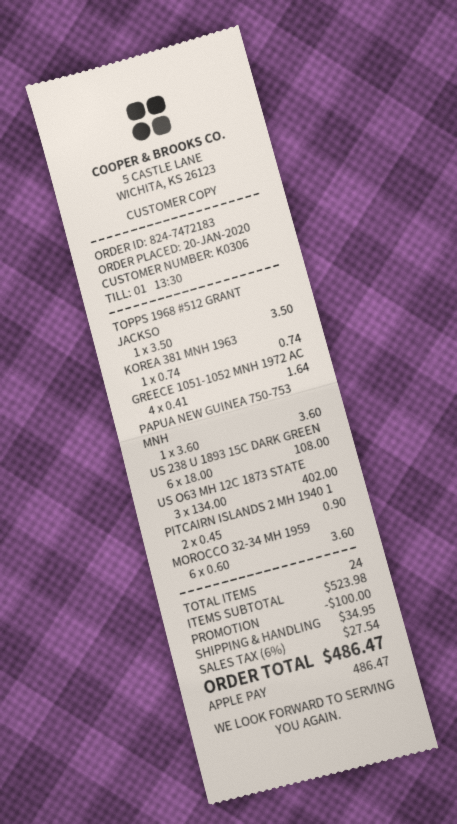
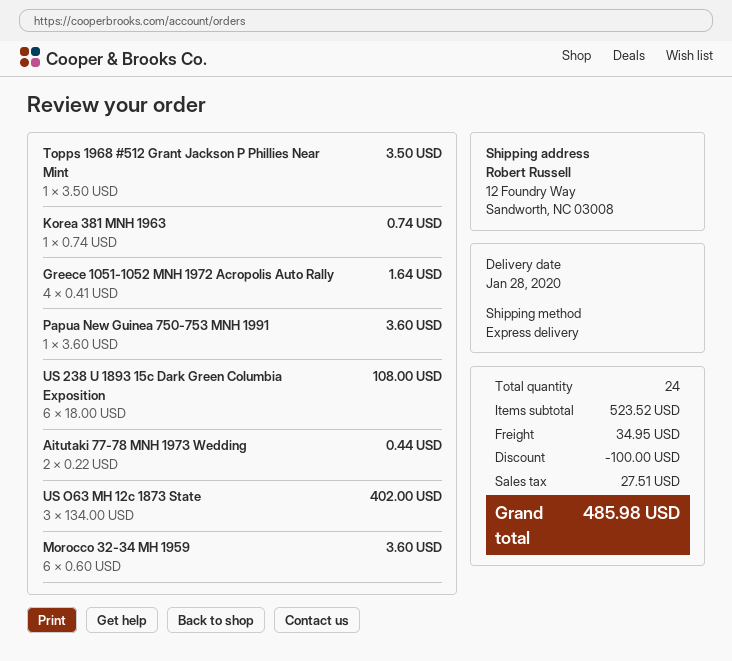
PITCAIRN ISLANDS 2 MH 1940 1: 2 x 0.45 = 0.90 -> none
Aitutaki 77-78 MNH 1973 Wedding: none -> 2 x 0.22 = 0.44
subtotal: 523.98 -> 523.52
tax: 27.54 -> 27.51
total: 486.47 -> 485.98

